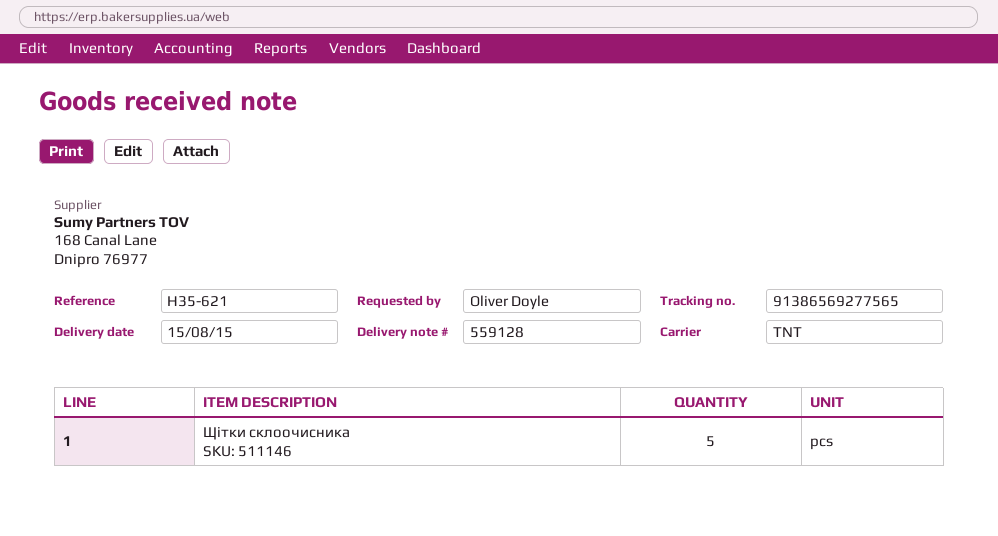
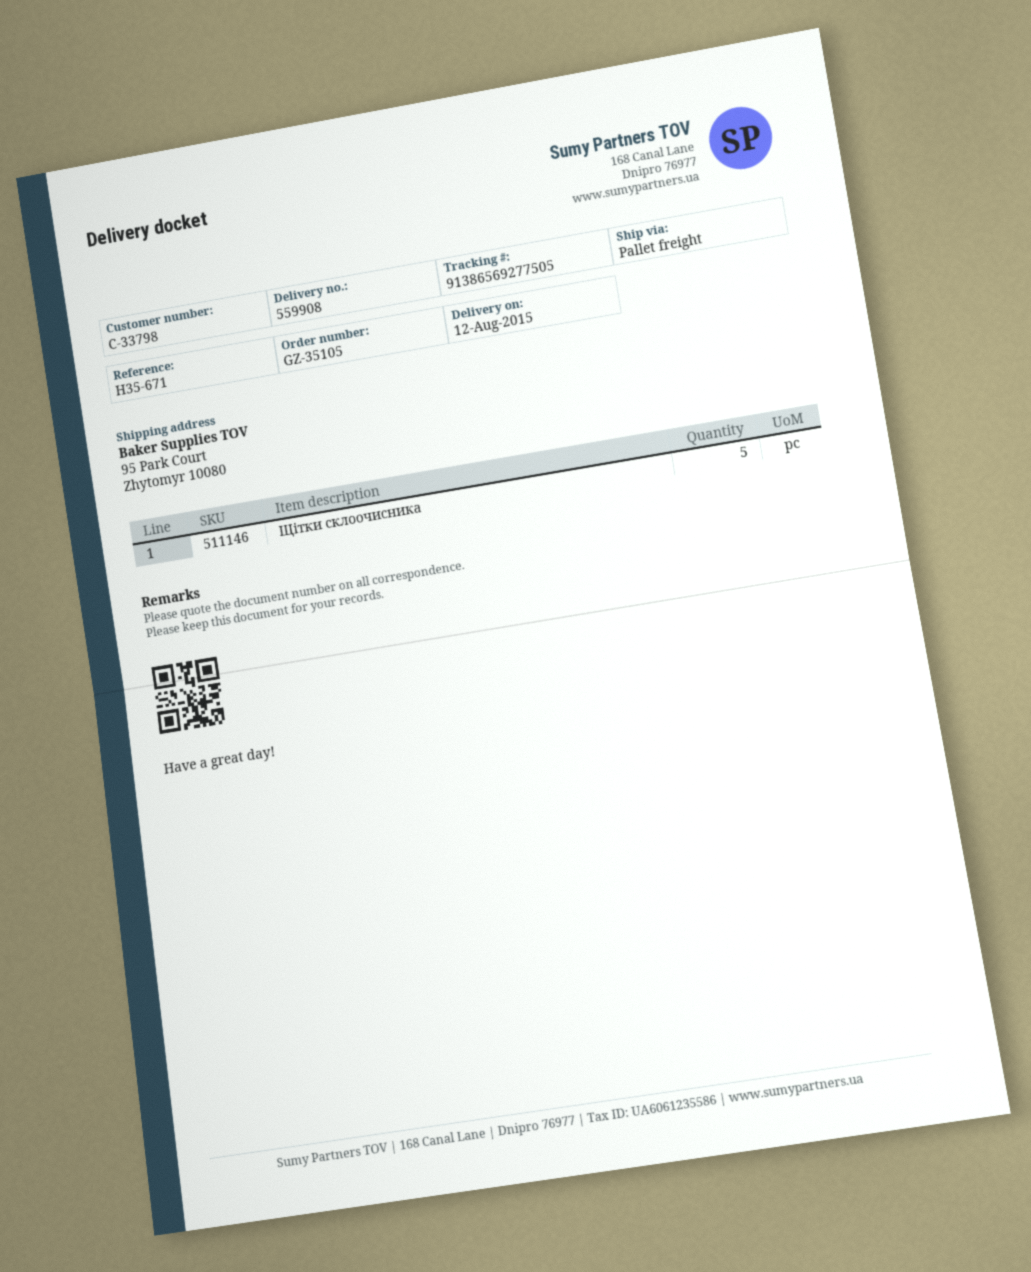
delivery note number: 559128 -> 559908
delivery date: 2015-08-15 -> 2015-08-12
reference: H35-621 -> H35-671
shipping method: TNT -> pallet freight
tracking number: 91386569277565 -> 91386569277505

